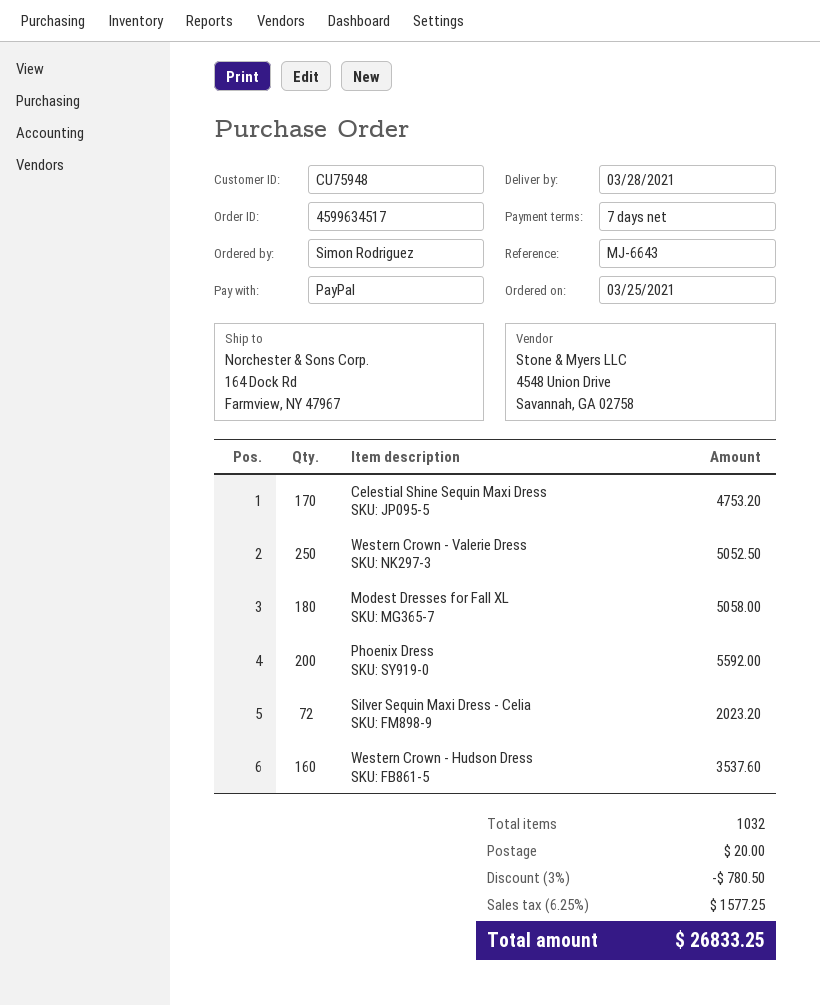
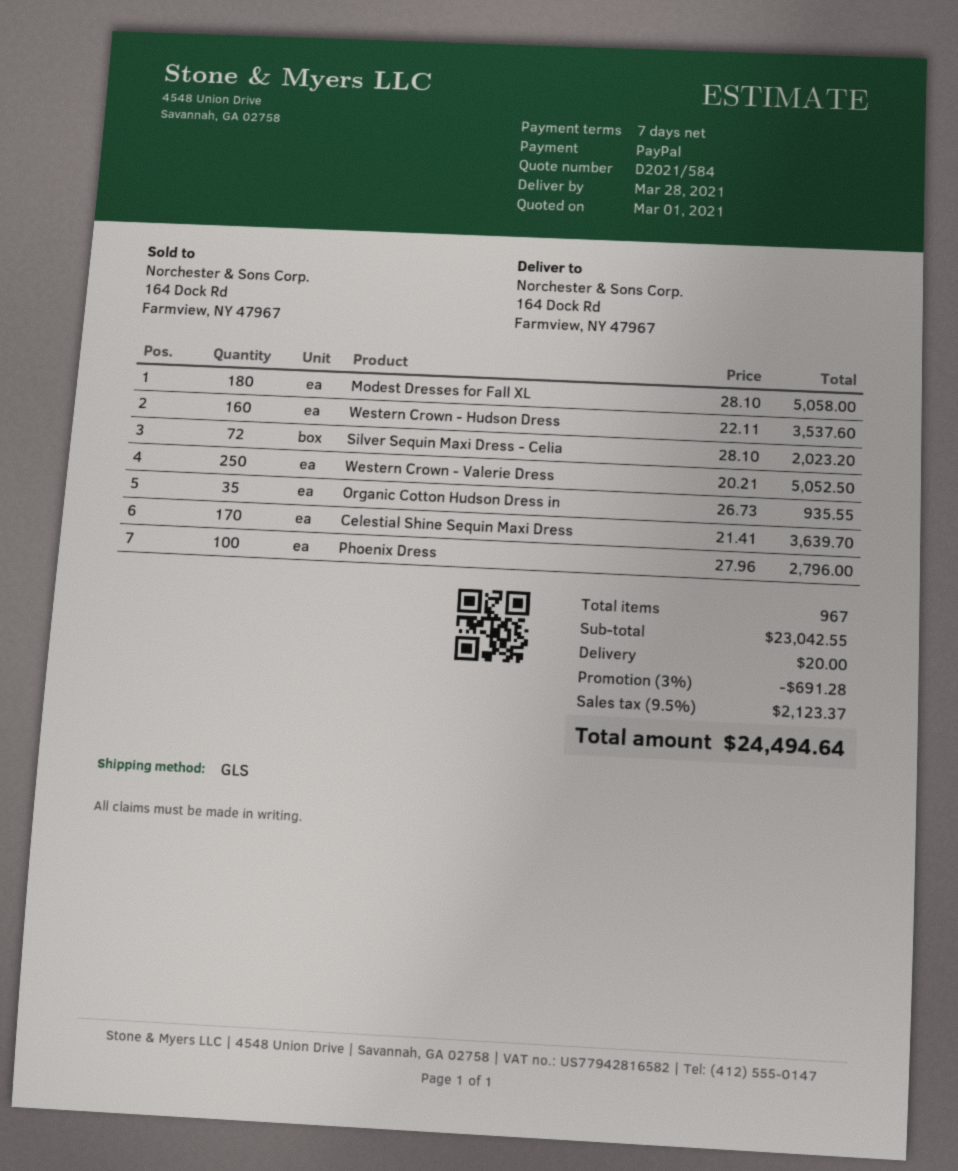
Celestial Shine Sequin Maxi Dress: 170 for 4753.20 -> 170 for 3639.70
Phoenix Dress: 200 for 5592.00 -> 100 for 2796.00
Organic Cotton Hudson Dress in: none -> 35 for 935.55
total quantity: 1032 -> 967
discount: 3% = 780.50 -> 3% = 691.28
tax: 6.25% = 1577.25 -> 9.5% = 2123.37
total: 26833.25 -> 24494.64

